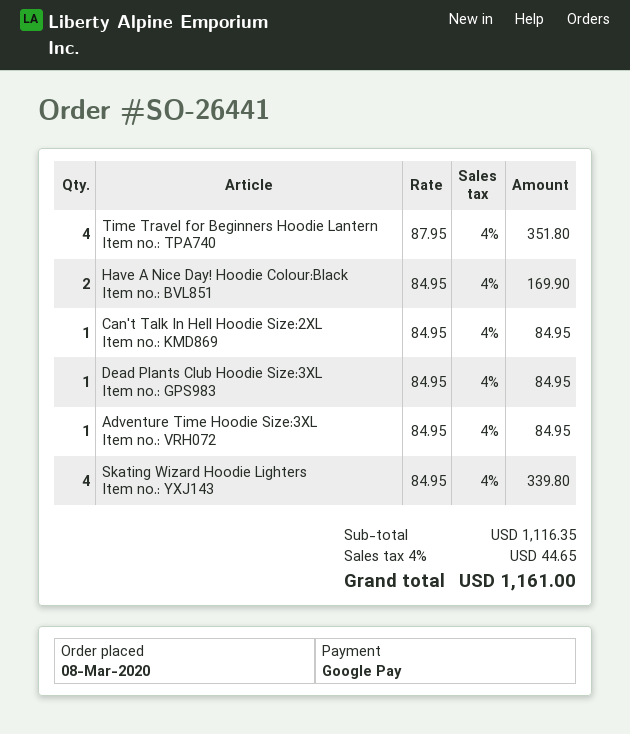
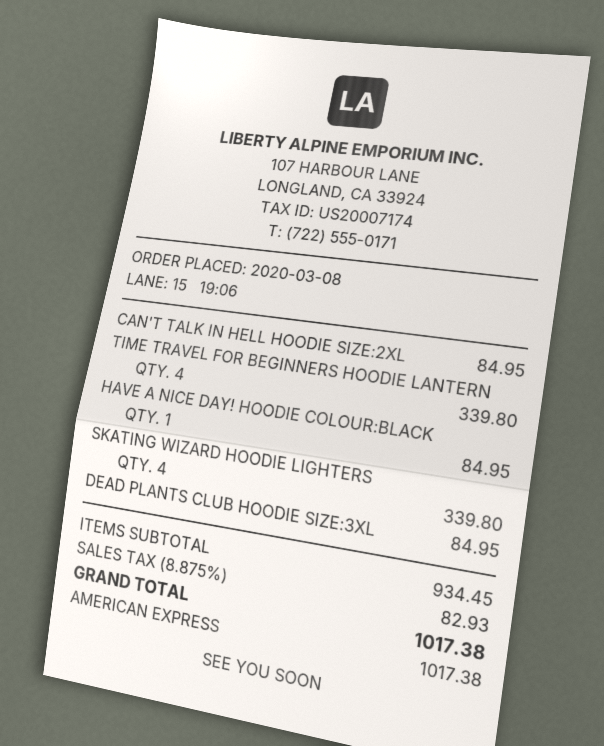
payment method: Google Pay -> American Express
Time Travel for Beginners Hoodie Lantern: 4 for 351.80 -> 4 for 339.80
Have A Nice Day! Hoodie Colour:Black: 2 for 169.90 -> 1 for 84.95
Adventure Time Hoodie Size:3XL: 1 for 84.95 -> none
subtotal: 1116.35 -> 934.45
tax: 4% = 44.65 -> 8.875% = 82.93
total: 1161.00 -> 1017.38

